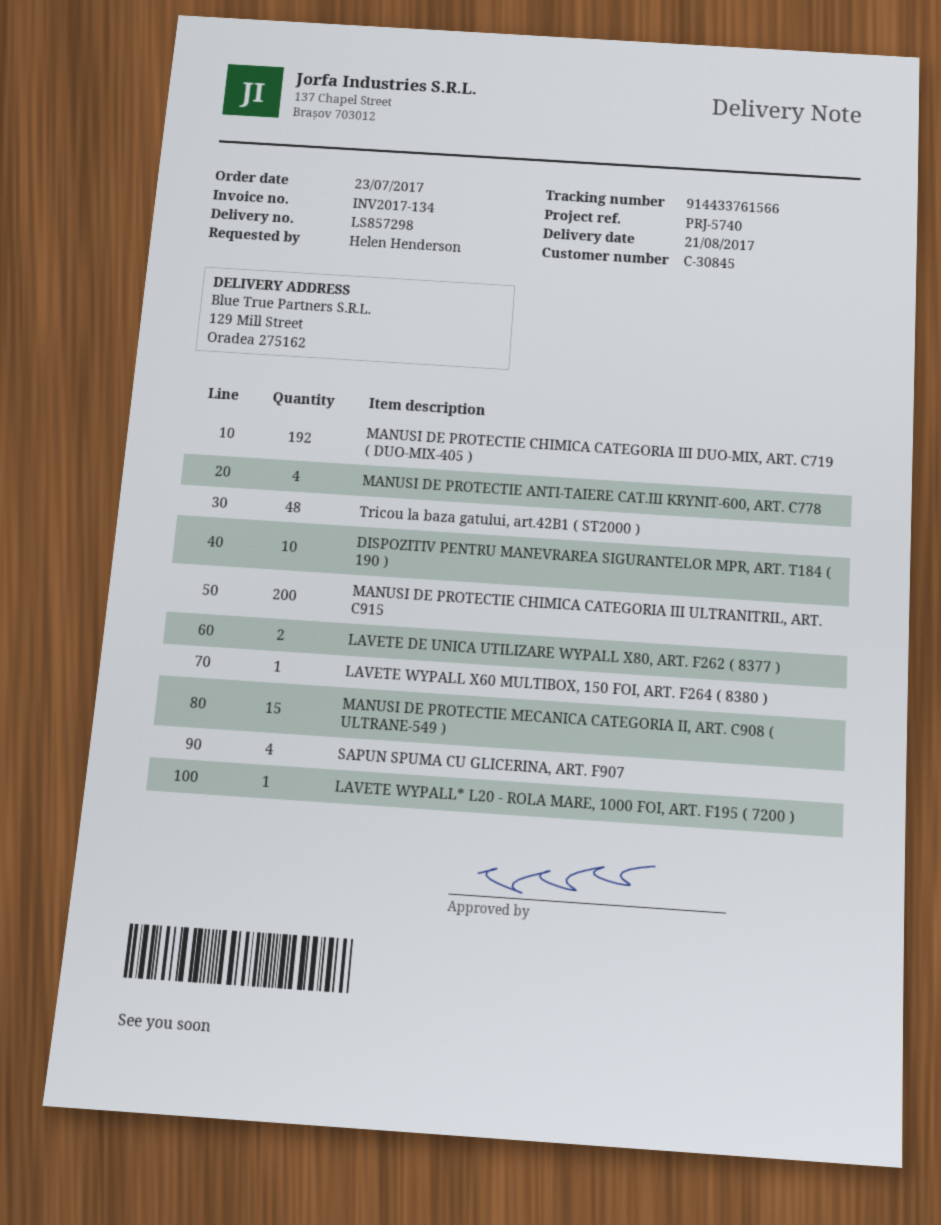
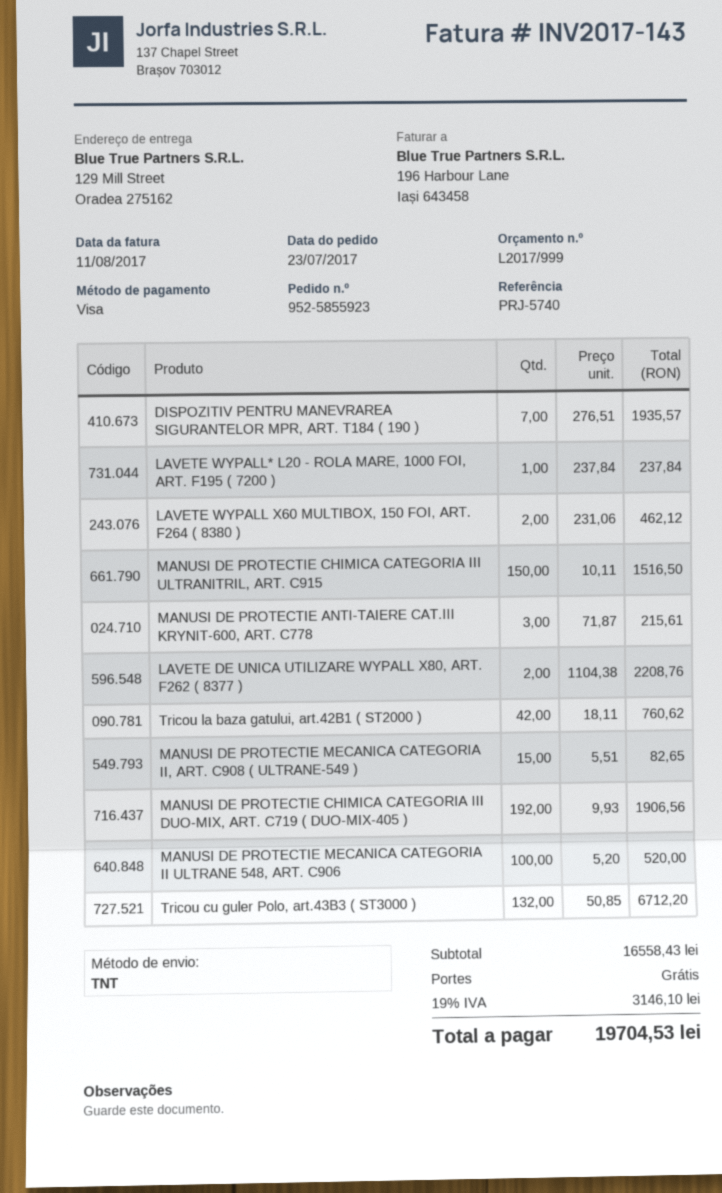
invoice number: INV2017-134 -> INV2017-143
MANUSI DE PROTECTIE ANTI-TAIERE CAT.III KRYNIT-600, ART. C778: 4 -> 3
Tricou la baza gatului, art.42B1 ( ST2000 ): 48 -> 42
DISPOZITIV PENTRU MANEVRAREA SIGURANTELOR MPR, ART. T184 ( 190 ): 10 -> 7
MANUSI DE PROTECTIE CHIMICA CATEGORIA III ULTRANITRIL, ART. C915: 200 -> 150
LAVETE WYPALL X60 MULTIBOX, 150 FOI, ART. F264 ( 8380 ): 1 -> 2
SAPUN SPUMA CU GLICERINA, ART. F907: 4 -> none
MANUSI DE PROTECTIE MECANICA CATEGORIA II ULTRANE 548, ART. C906: none -> 100
Tricou cu guler Polo, art.43B3 ( ST3000 ): none -> 132

